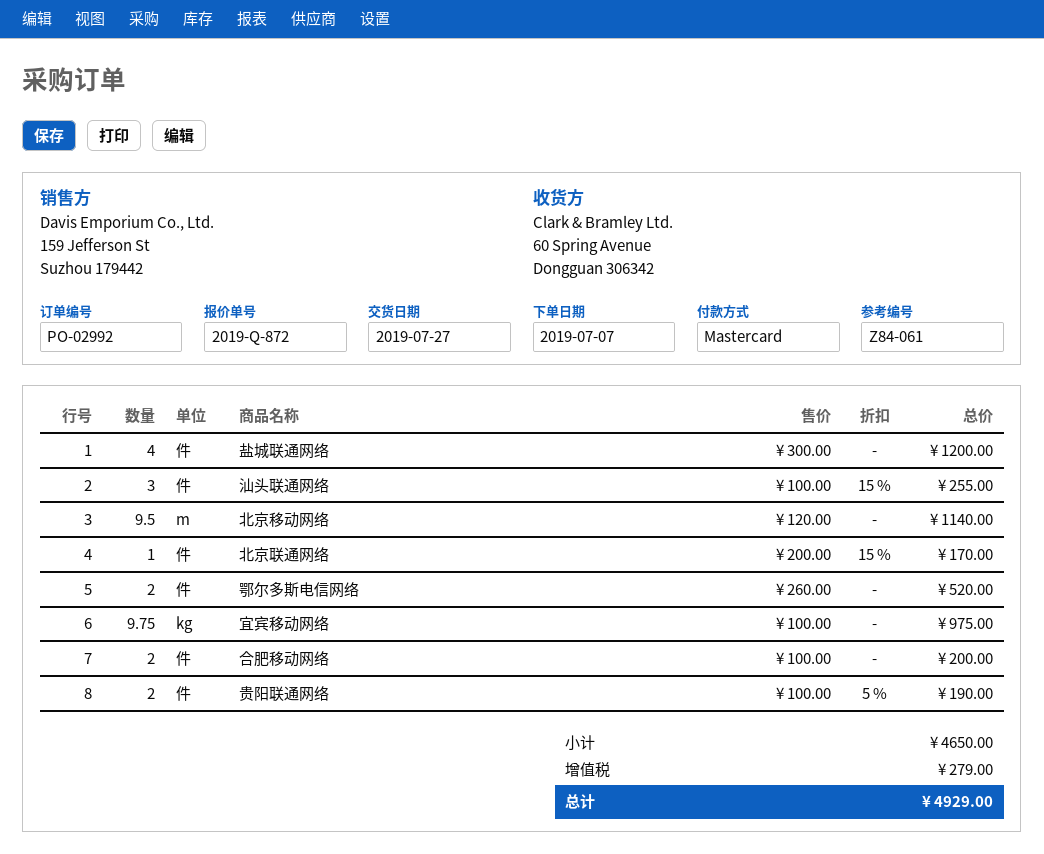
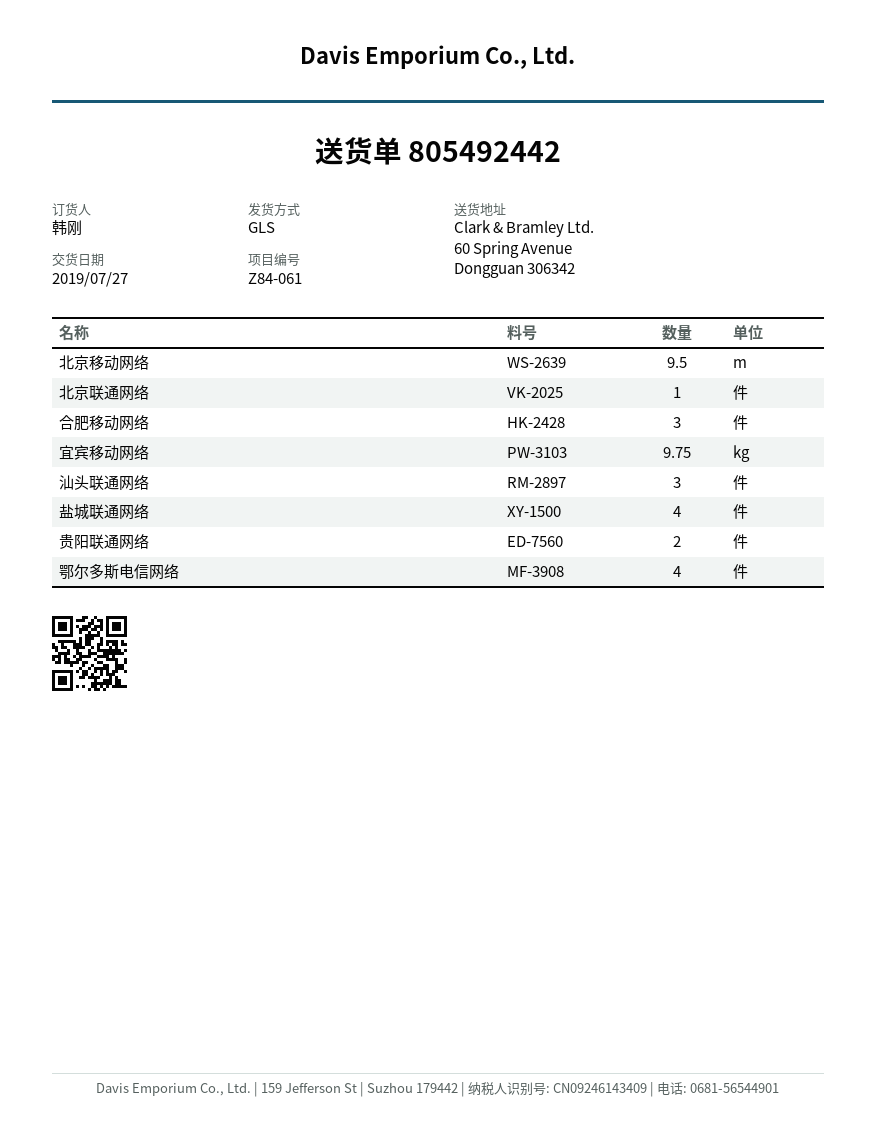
鄂尔多斯电信网络: 2 -> 4
合肥移动网络: 2 -> 3

